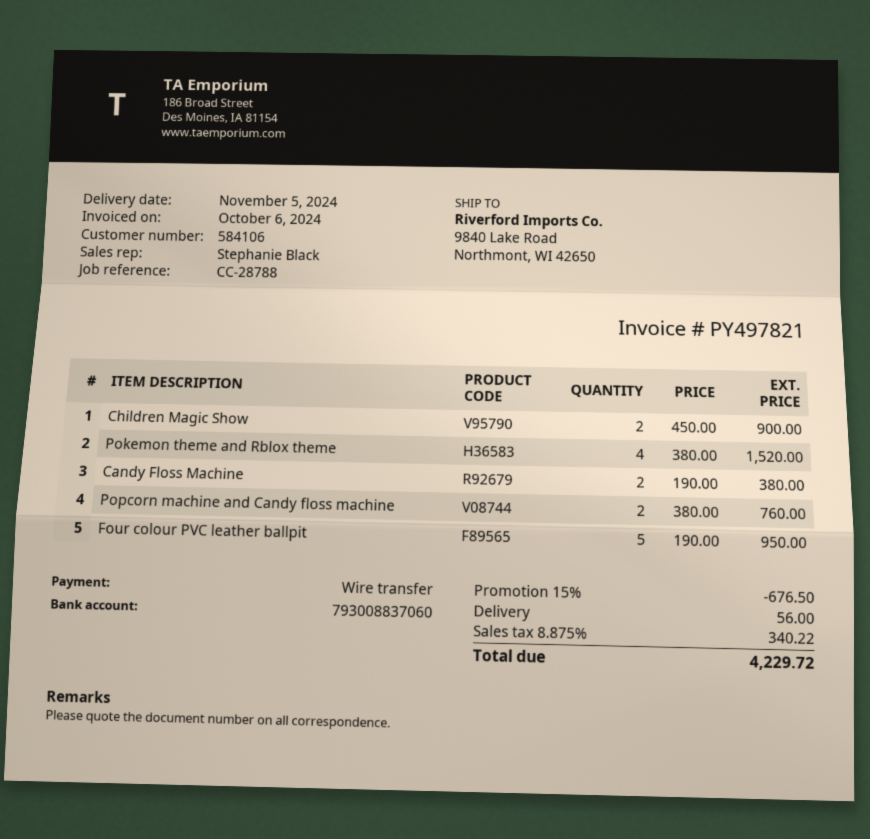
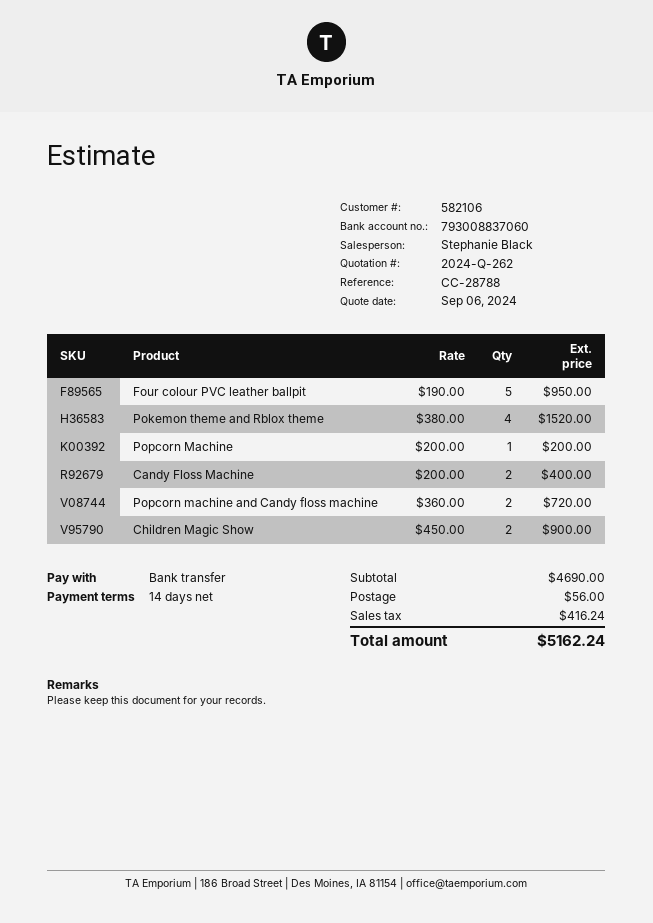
customer number: 584106 -> 582106
Candy Floss Machine: 2 x 190.00 = 380.00 -> 2 x 200.00 = 400.00
Popcorn machine and Candy floss machine: 2 x 380.00 = 760.00 -> 2 x 360.00 = 720.00
Popcorn Machine: none -> 1 x 200.00 = 200.00
discount: 15% = 676.50 -> none
tax: 340.22 -> 416.24
total: 4229.72 -> 5162.24

